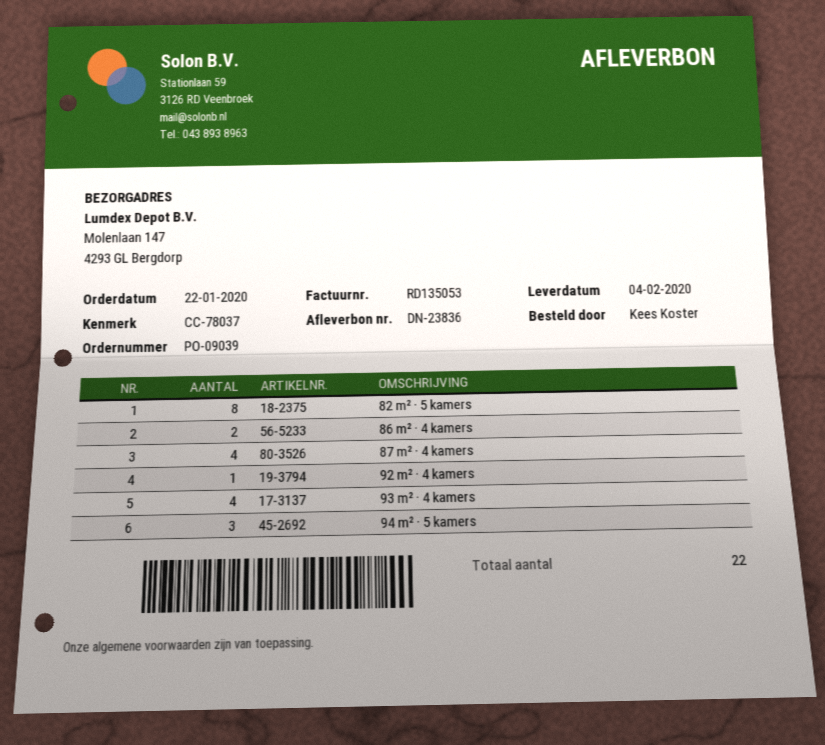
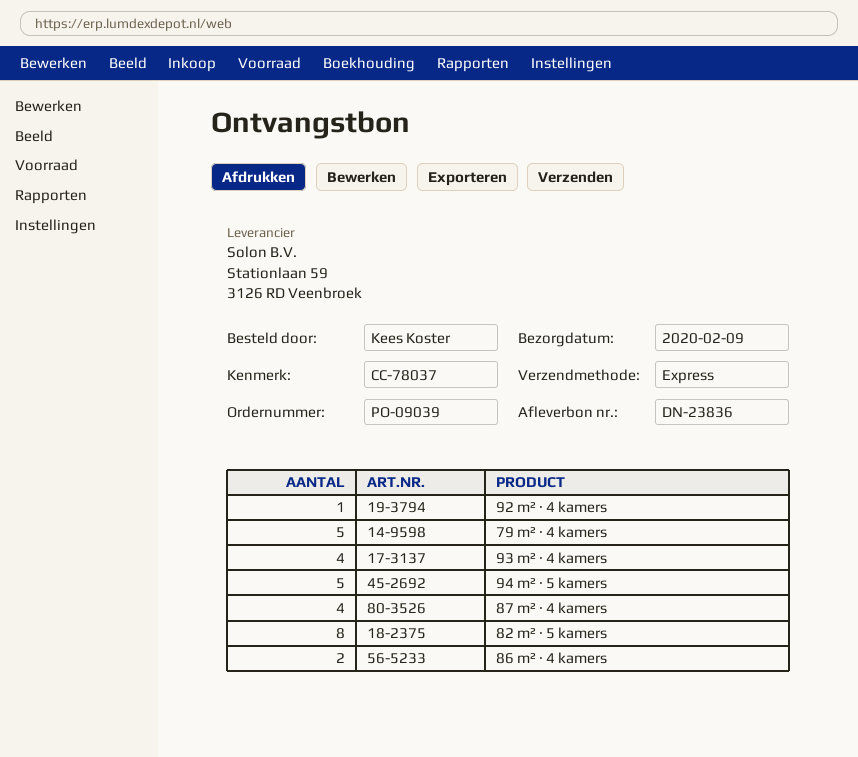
delivery date: 2020-02-04 -> 2020-02-09
94 m² · 5 kamers: 3 -> 5
79 m² · 4 kamers: none -> 5

